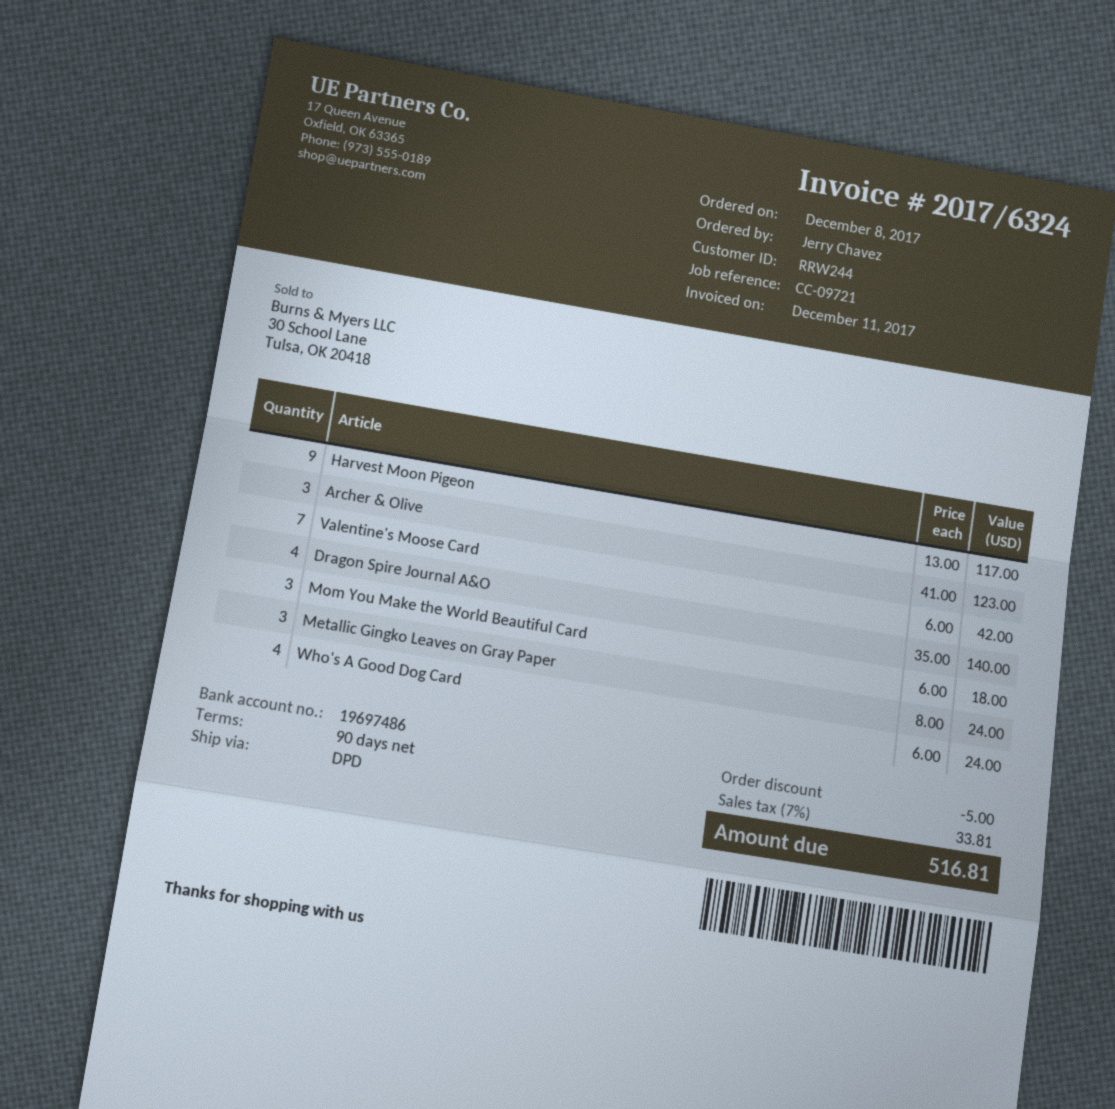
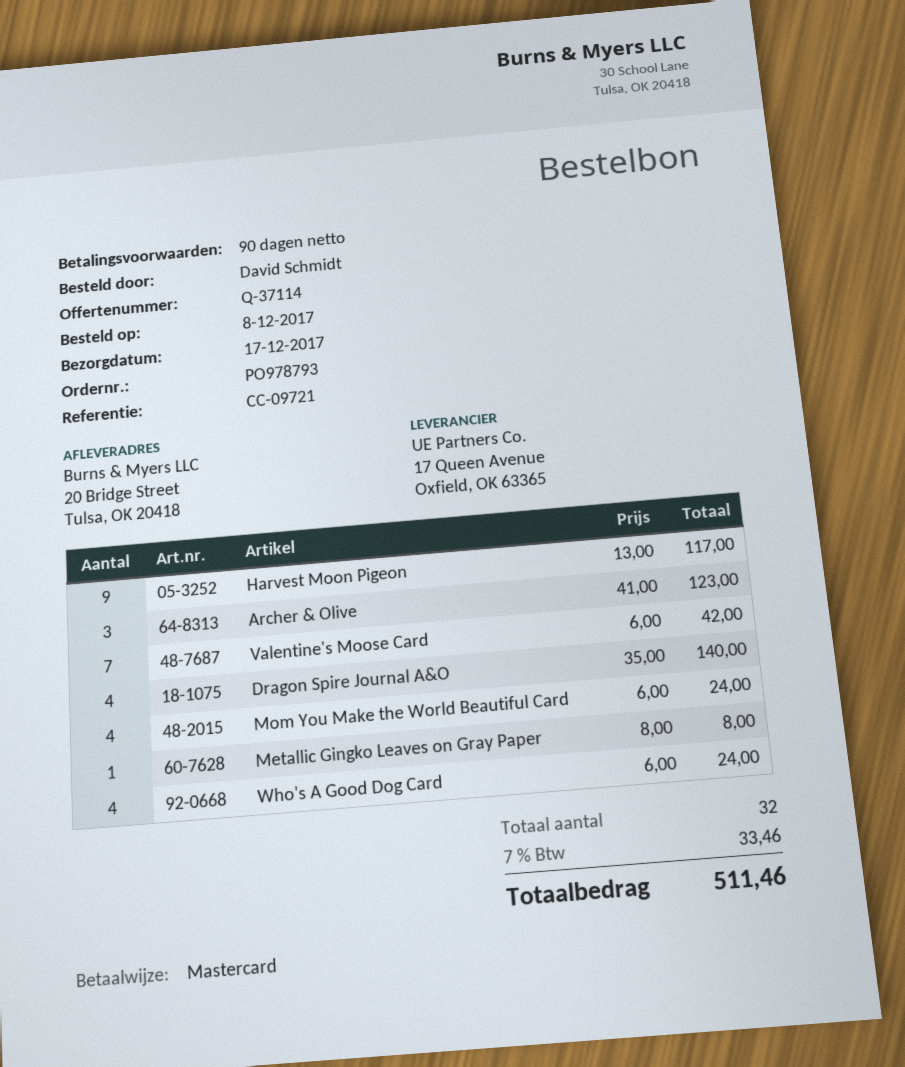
ordered by: Jerry Chavez -> David Schmidt
Mom You Make the World Beautiful Card: 3 x 6.00 = 18.00 -> 4 x 6.00 = 24.00
Metallic Gingko Leaves on Gray Paper: 3 x 8.00 = 24.00 -> 1 x 8.00 = 8.00
discount: 5.00 -> none
tax: 7% = 33.81 -> 7% = 33.46
total: 516.81 -> 511.46

